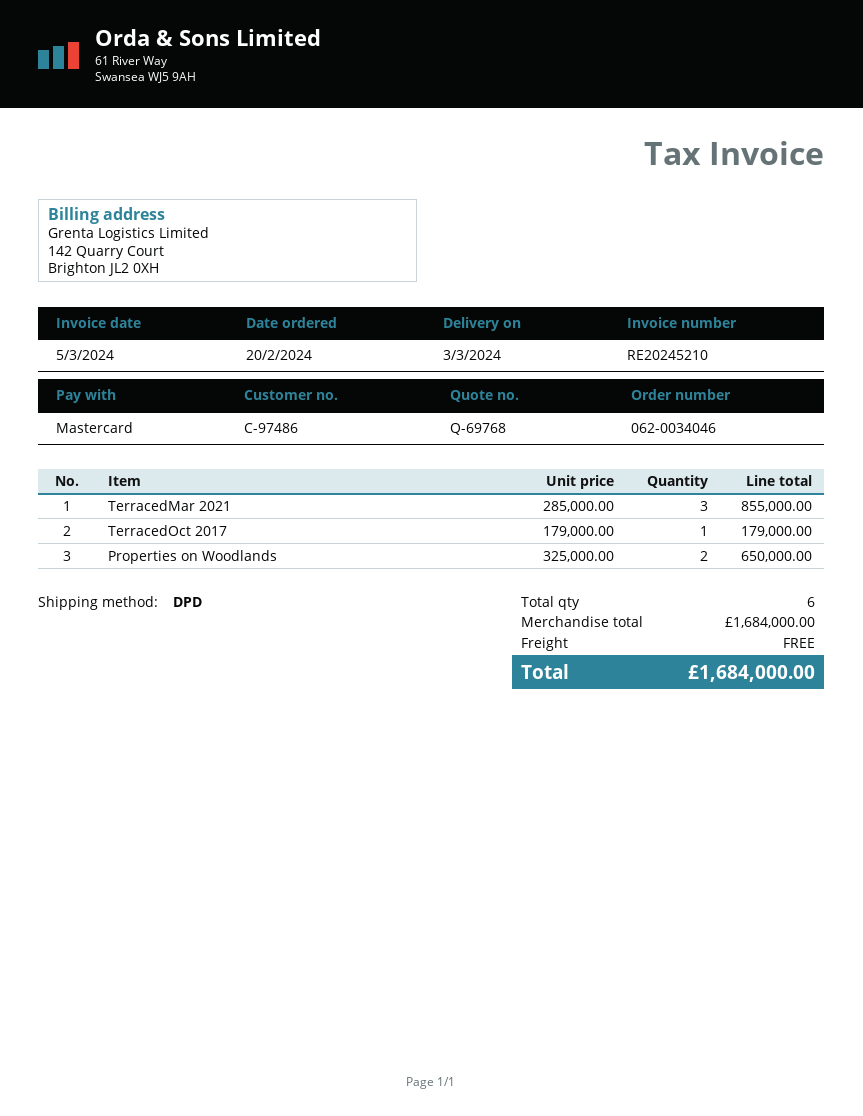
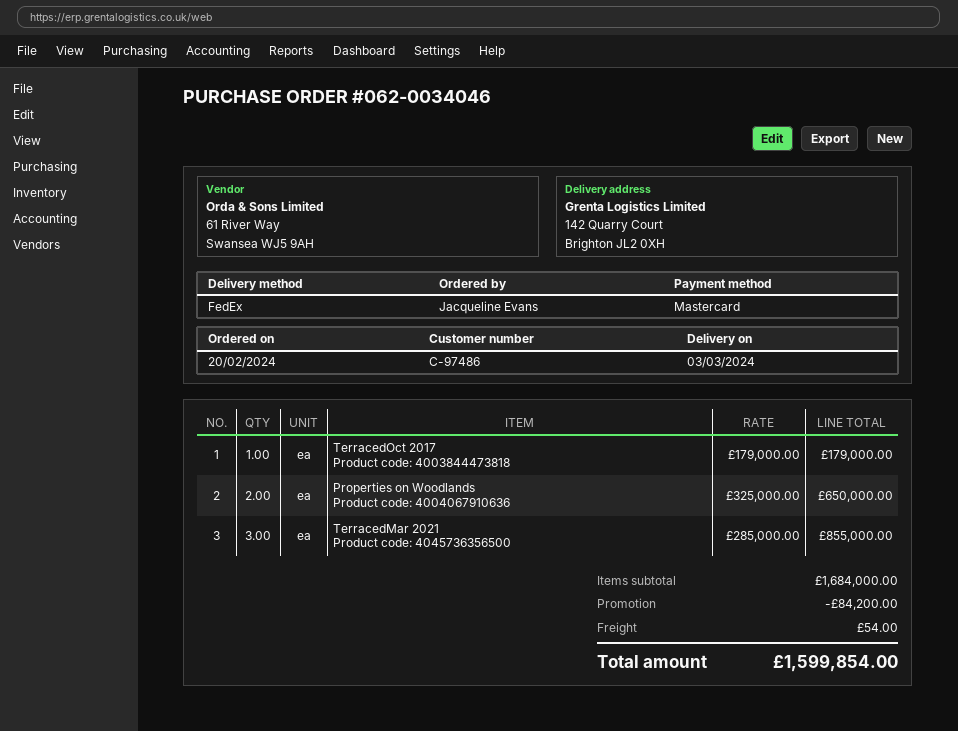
shipping method: DPD -> FedEx
discount: none -> 84200.00
shipping: 0.00 -> 54.00
total: 1684000.00 -> 1599854.00

